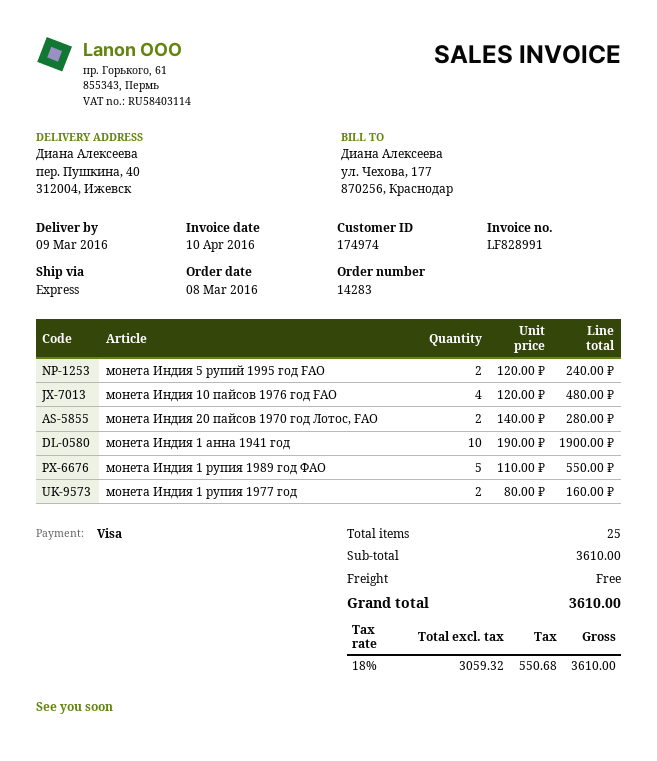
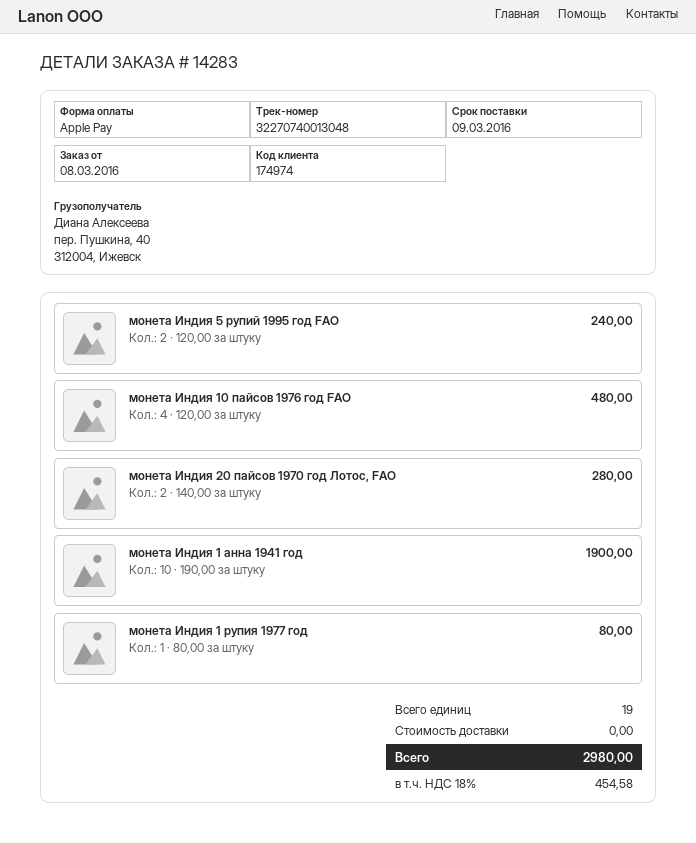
payment method: Visa -> Apple Pay
монета Индия 1 рупия 1989 год ФАО: 5 x 110.00 = 550.00 -> none
монета Индия 1 рупия 1977 год: 2 x 80.00 = 160.00 -> 1 x 80.00 = 80.00
total quantity: 25 -> 19
tax: 18% = 550.68 -> 18% = 454.58
total: 3610.00 -> 2980.00

